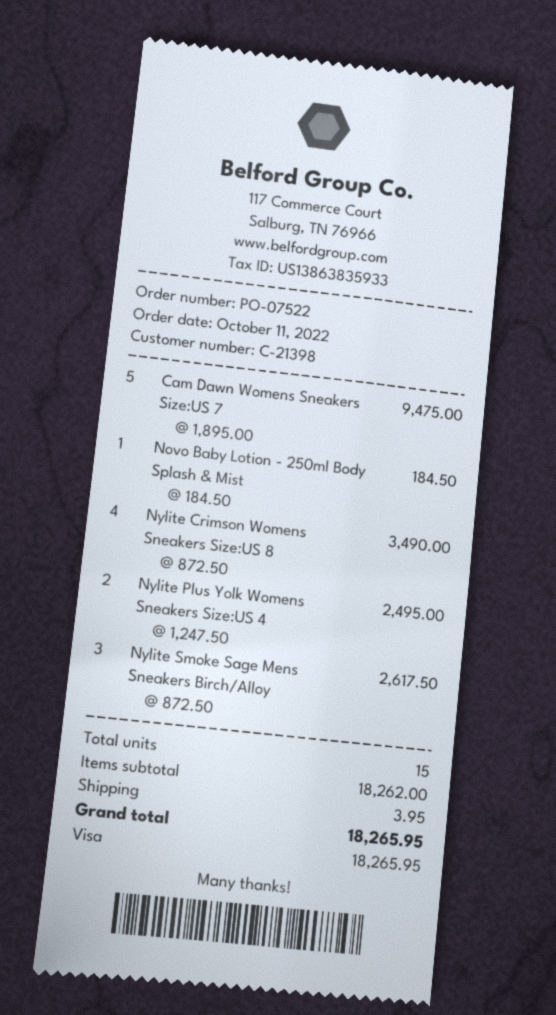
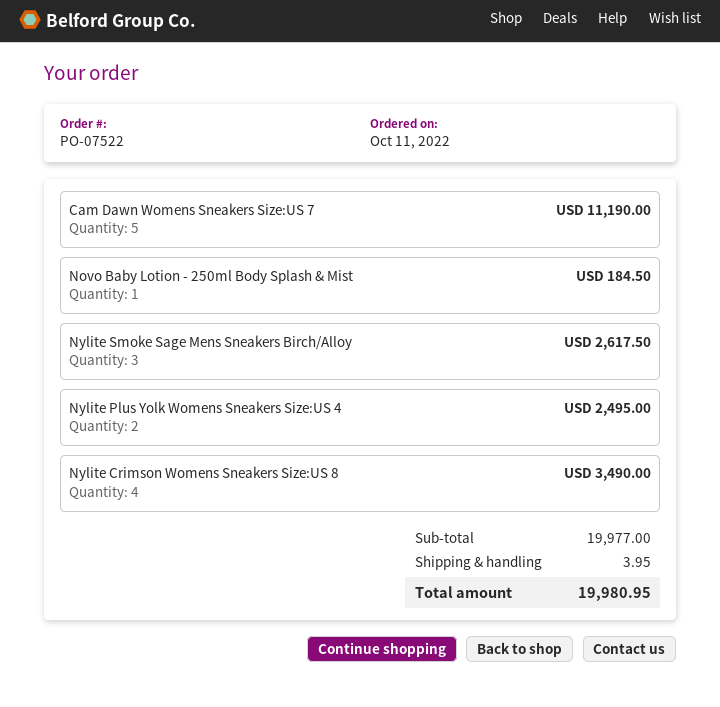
Cam Dawn Womens Sneakers Size:US 7: 5 for 9475.00 -> 5 for 11190.00
subtotal: 18262.00 -> 19977.00
total: 18265.95 -> 19980.95

